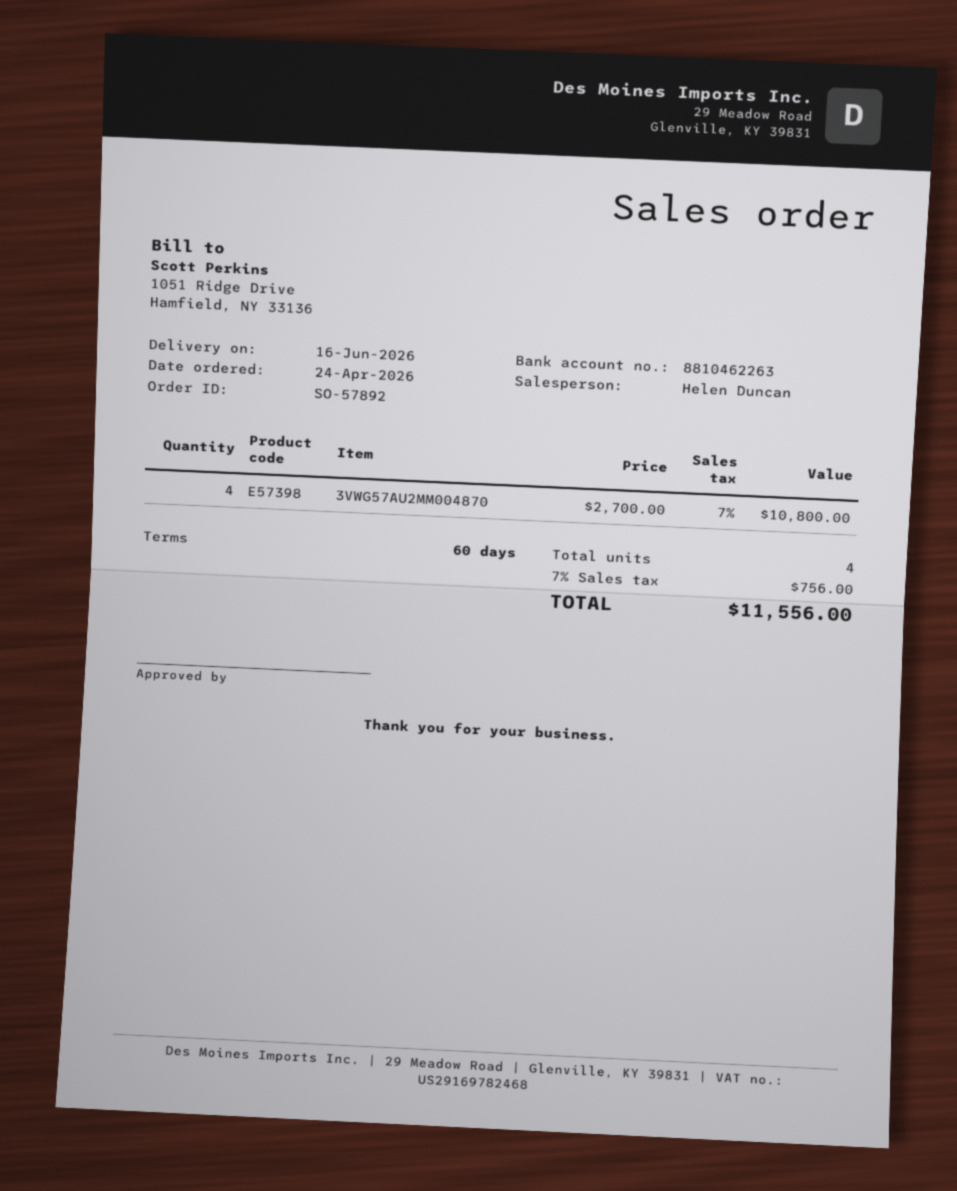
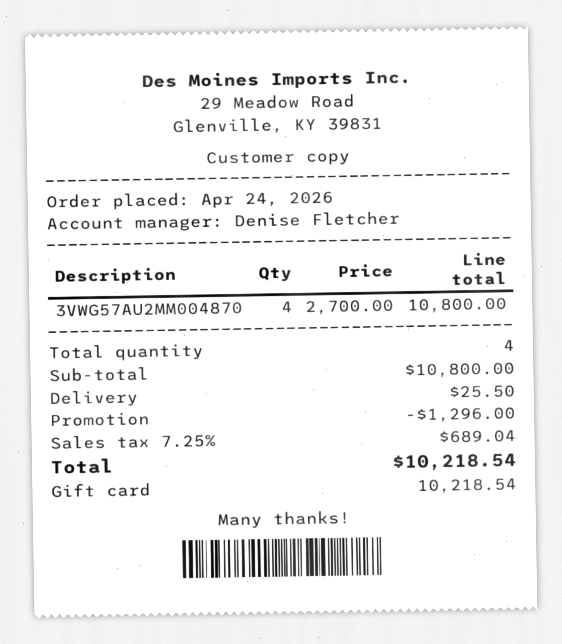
sales rep: Helen Duncan -> Denise Fletcher
discount: none -> 1296.00
shipping: none -> 25.50
tax: 7% = 756.00 -> 7.25% = 689.04
total: 11556.00 -> 10218.54

